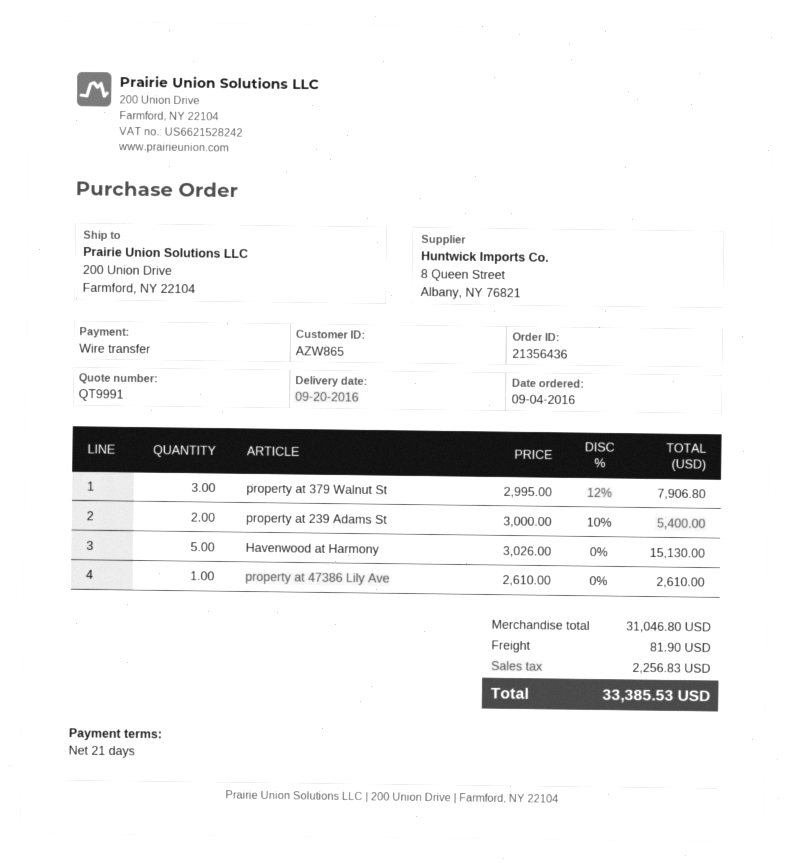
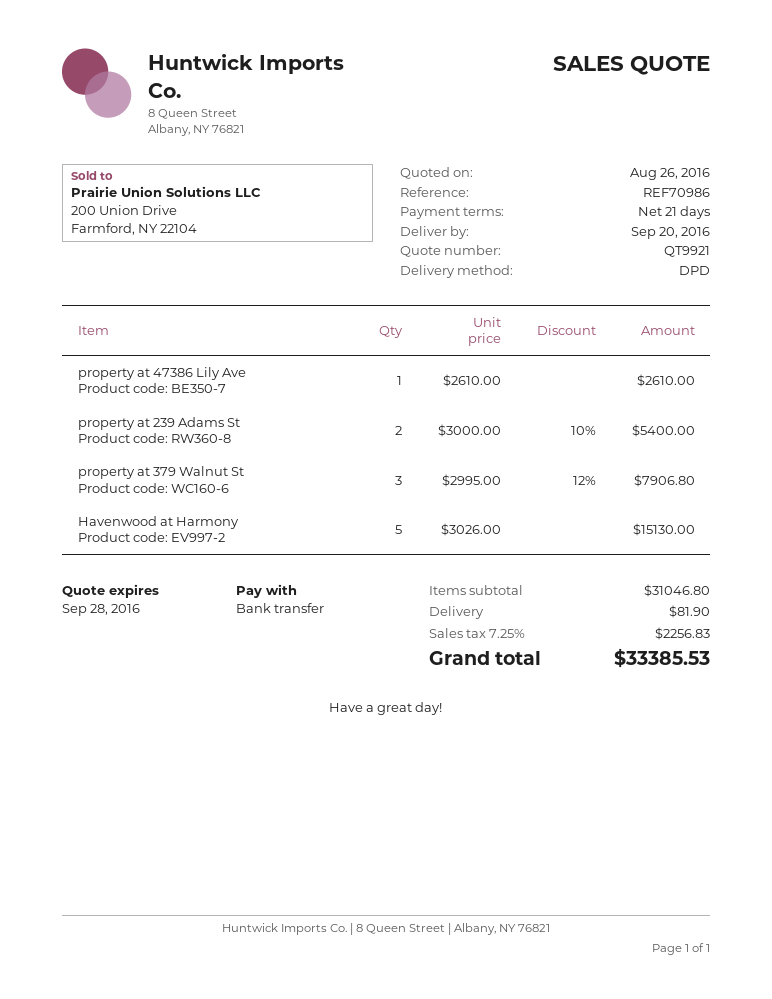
quote number: QT9991 -> QT9921

